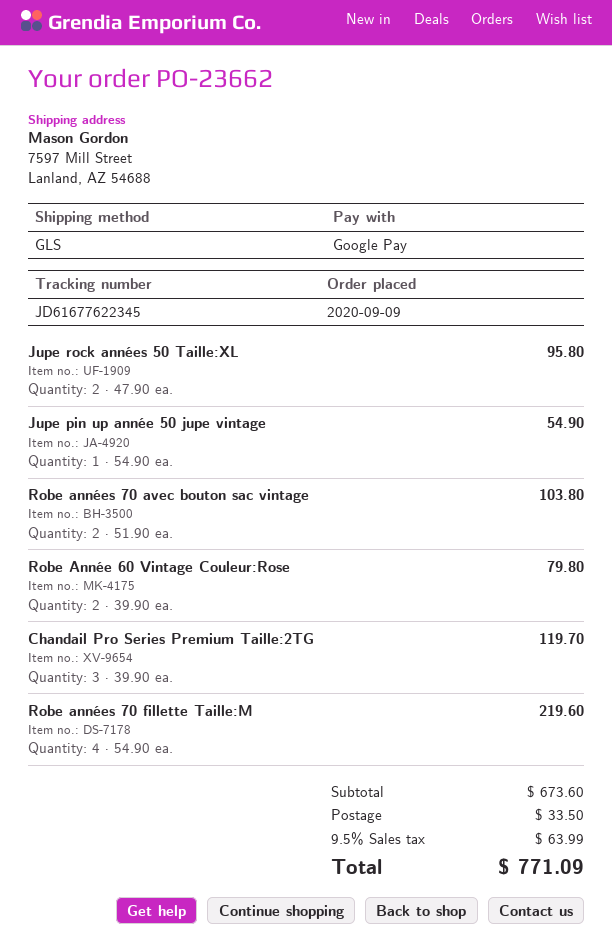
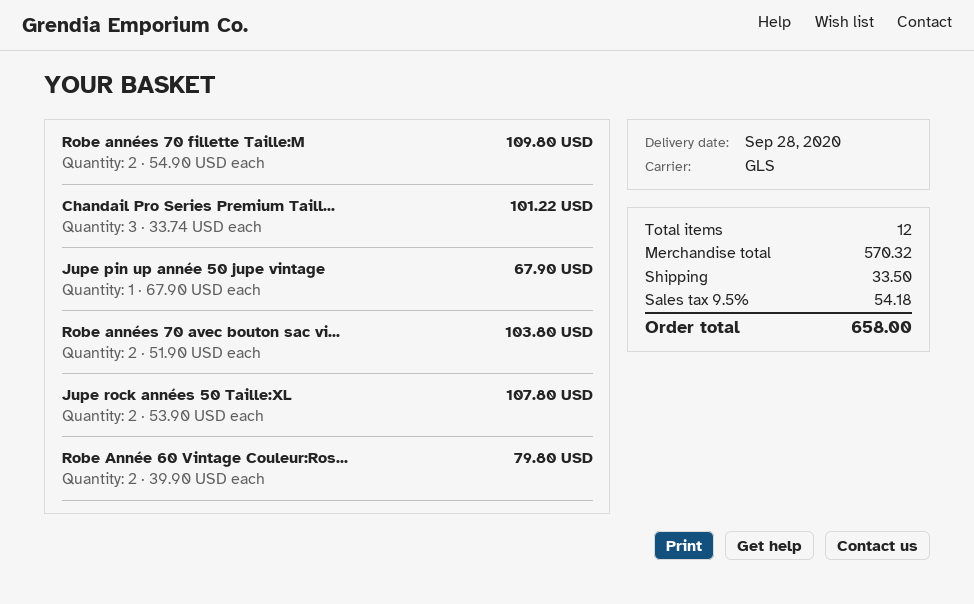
Jupe rock années 50 Taille:XL: 2 x 47.90 = 95.80 -> 2 x 53.90 = 107.80
Jupe pin up année 50 jupe vintage: 1 x 54.90 = 54.90 -> 1 x 67.90 = 67.90
Chandail Pro Series Premium Taille:2TG: 3 x 39.90 = 119.70 -> 3 x 33.74 = 101.22
Robe années 70 fillette Taille:M: 4 x 54.90 = 219.60 -> 2 x 54.90 = 109.80
subtotal: 673.60 -> 570.32
tax: 9.5% = 63.99 -> 9.5% = 54.18
total: 771.09 -> 658.00

